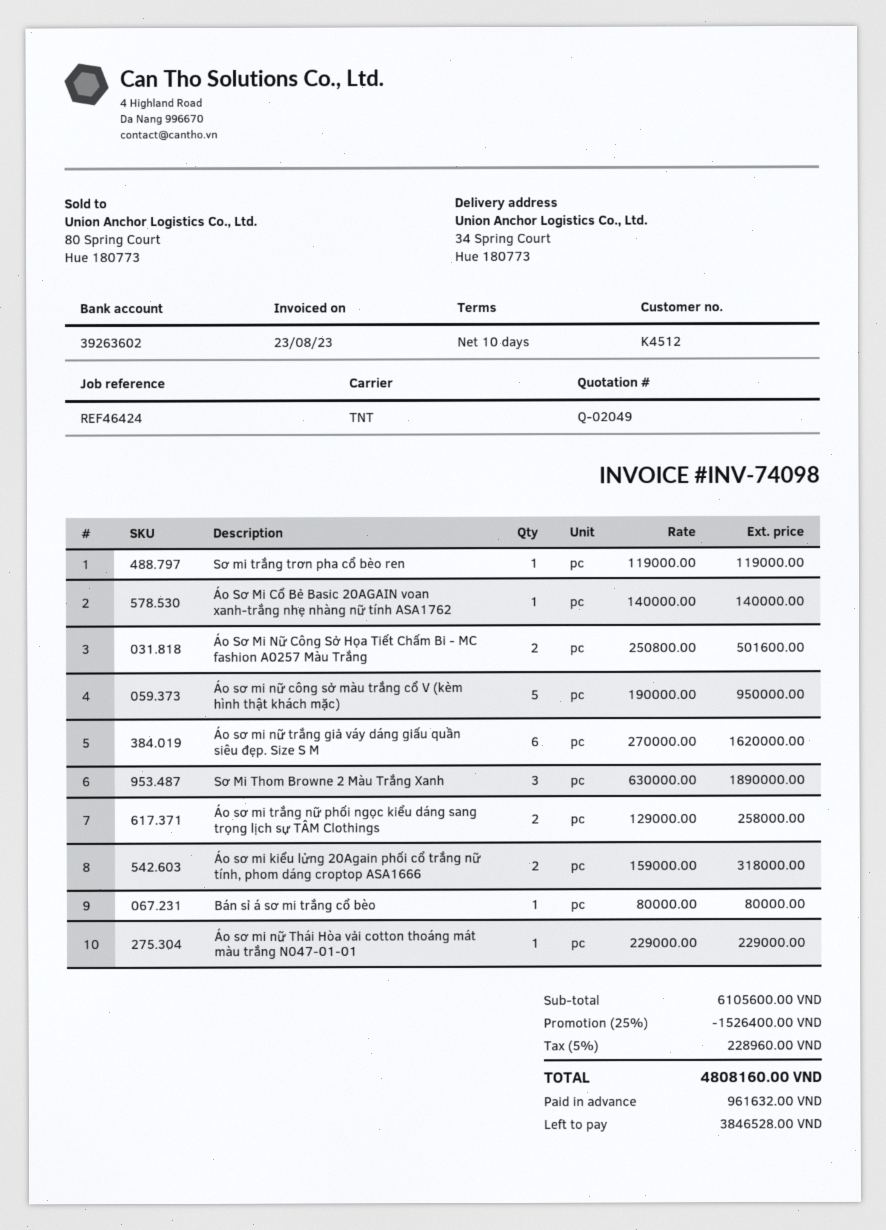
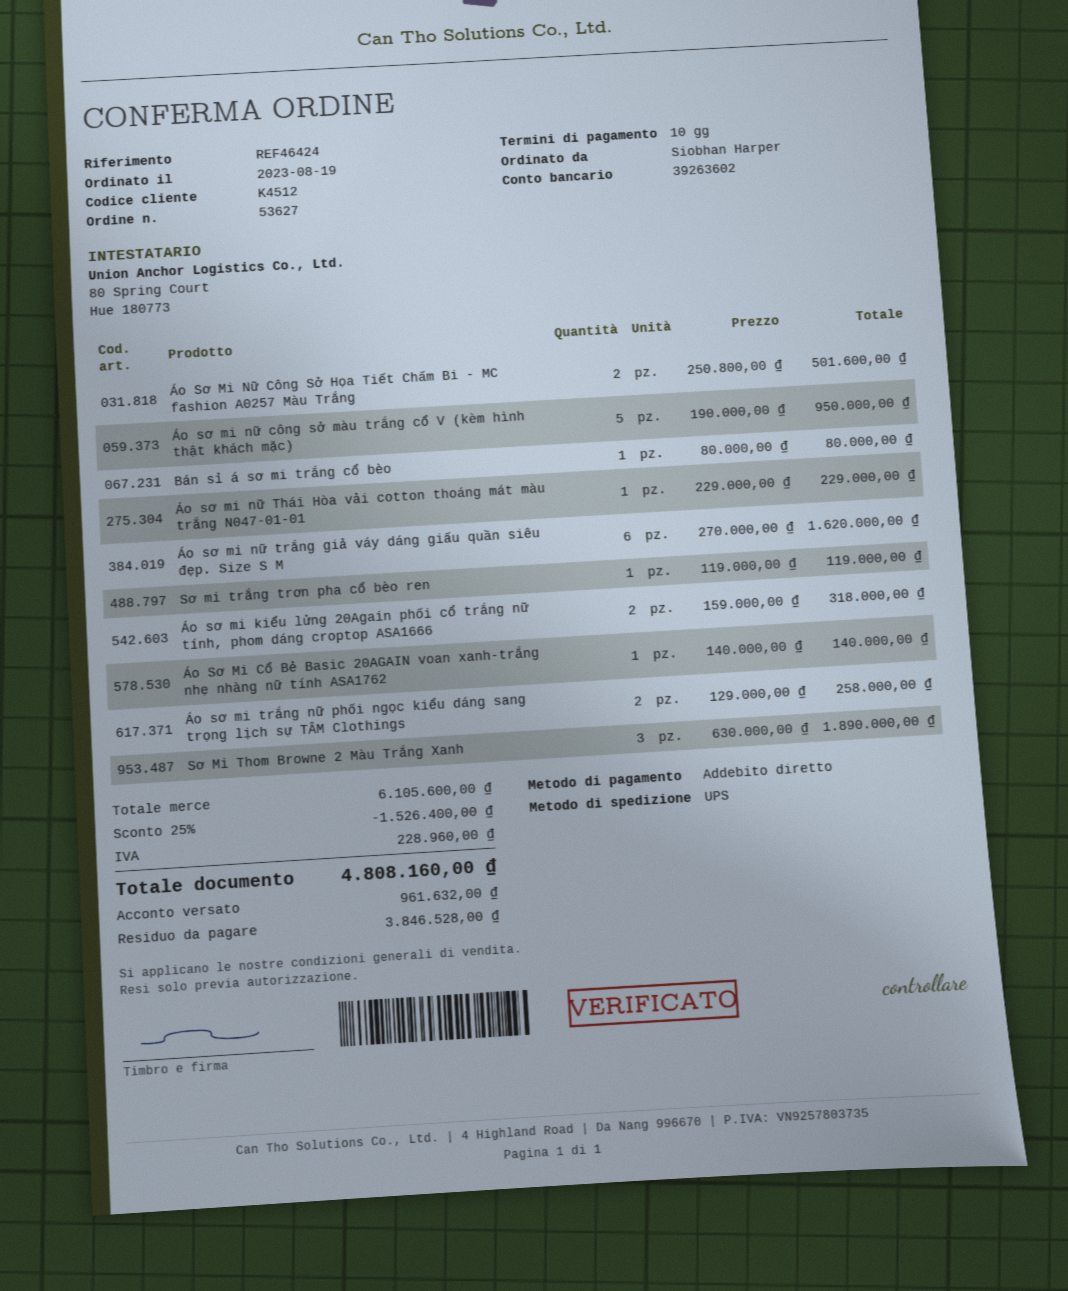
shipping method: TNT -> UPS

